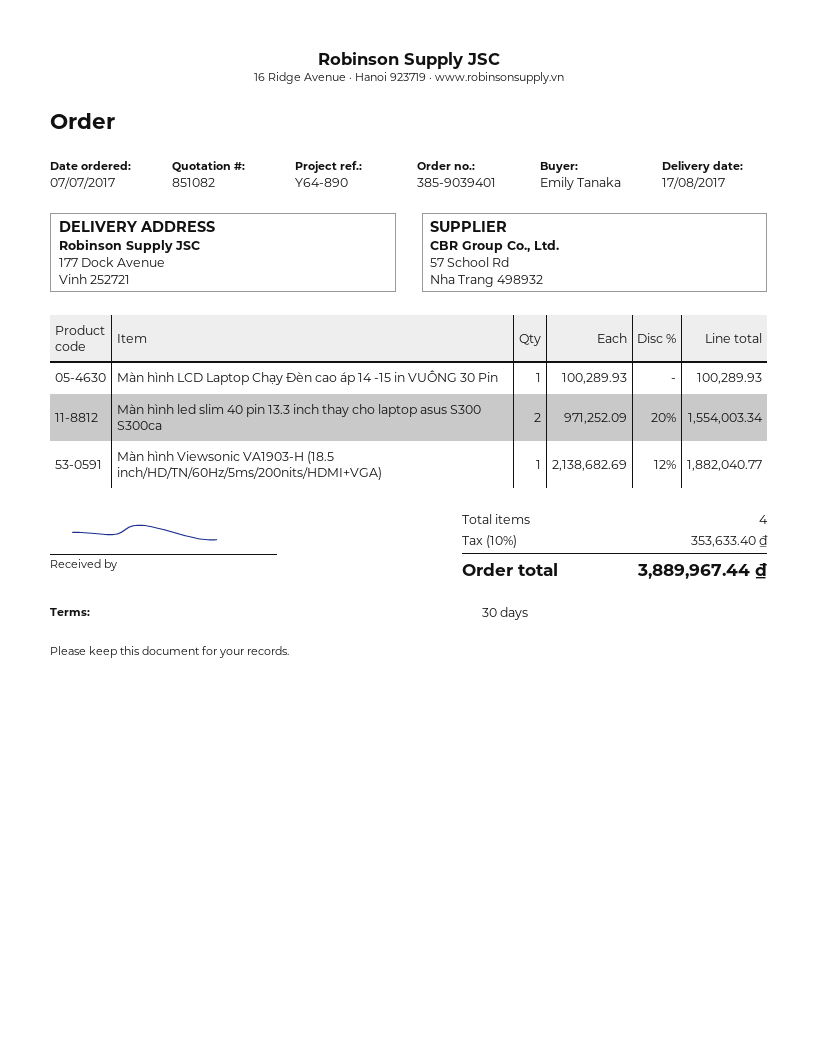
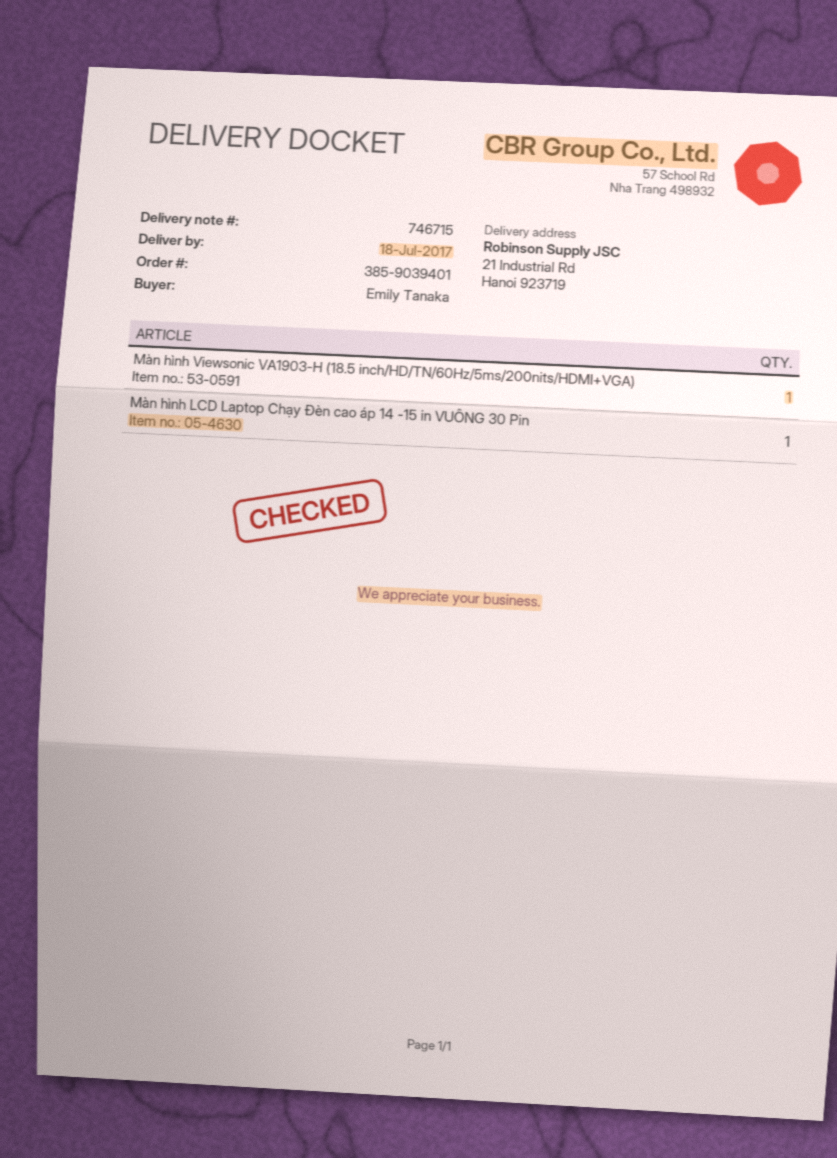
delivery date: 2017-08-17 -> 2017-07-18
ship to: 177 Dock Avenue, Vinh 252721 -> 21 Industrial Rd, Hanoi 923719
Màn hình led slim 40 pin 13.3 inch thay cho laptop asus S300 S300ca: 2 -> none

